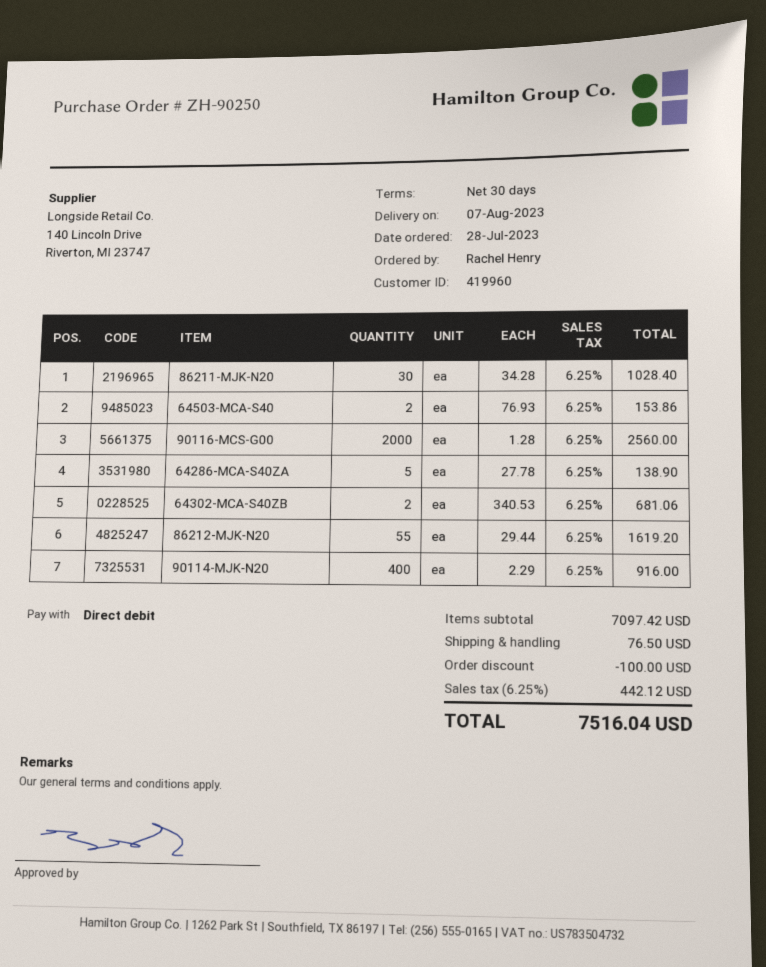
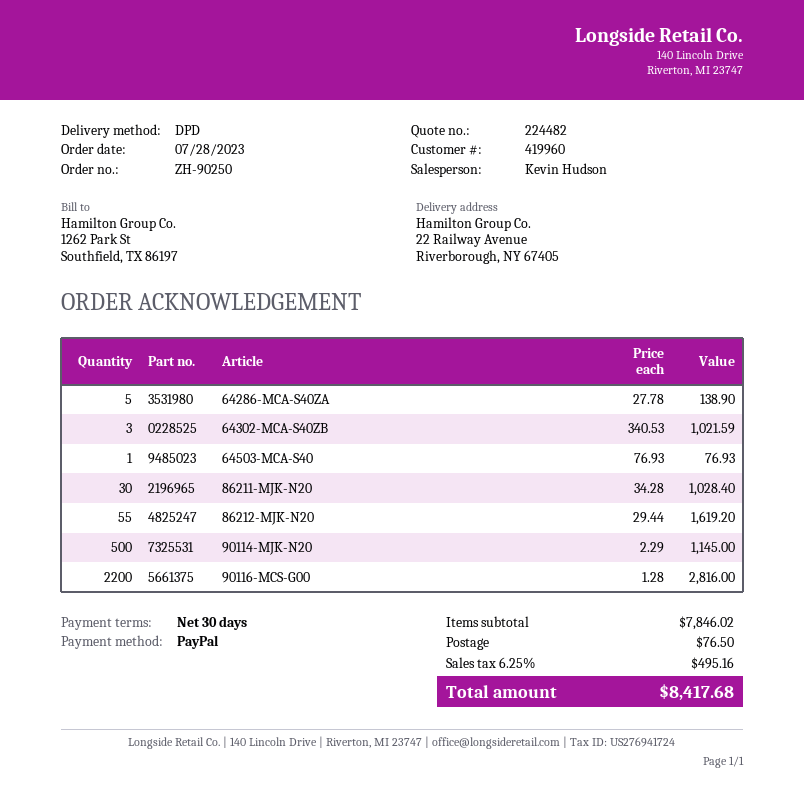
payment method: direct debit -> PayPal
64503-MCA-S40: 2 x 76.93 = 153.86 -> 1 x 76.93 = 76.93
90116-MCS-G00: 2000 x 1.28 = 2560.00 -> 2200 x 1.28 = 2816.00
64302-MCA-S40ZB: 2 x 340.53 = 681.06 -> 3 x 340.53 = 1021.59
90114-MJK-N20: 400 x 2.29 = 916.00 -> 500 x 2.29 = 1145.00
subtotal: 7097.42 -> 7846.02
discount: 100.00 -> none
tax: 6.25% = 442.12 -> 6.25% = 495.16
total: 7516.04 -> 8417.68

